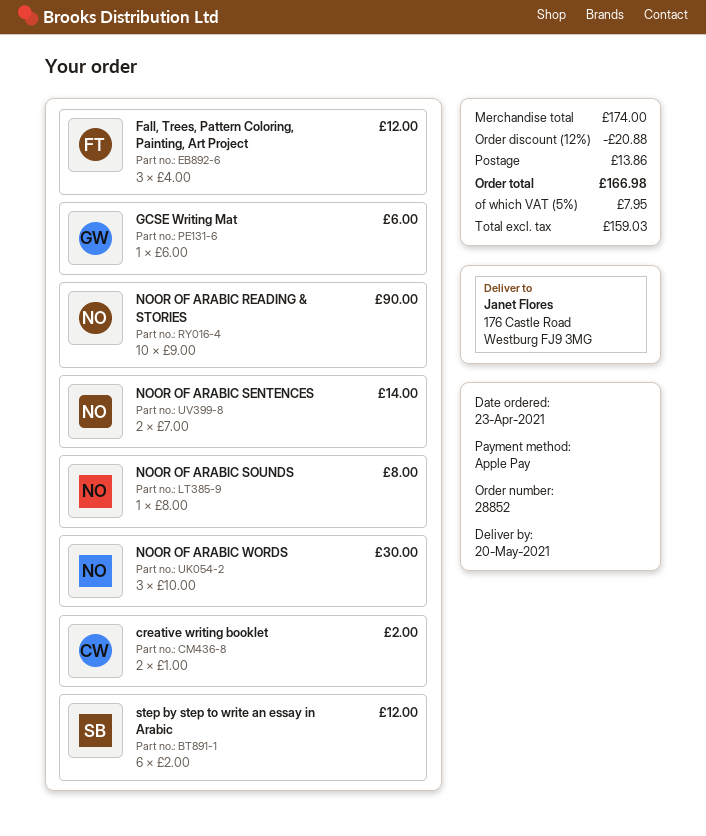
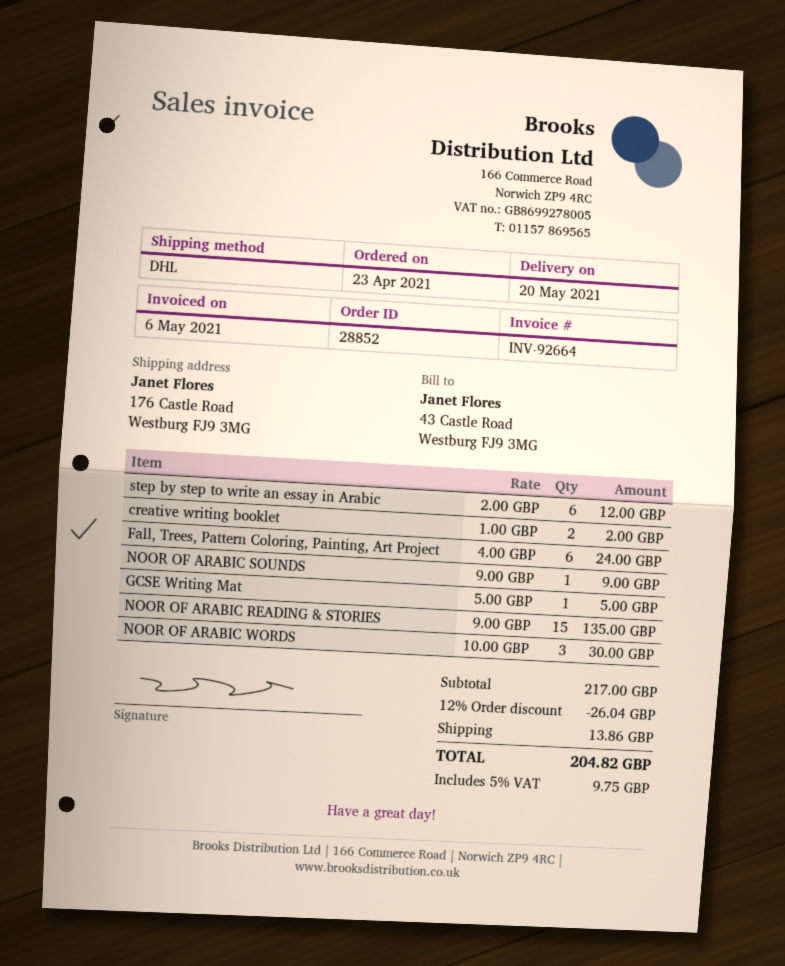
Fall, Trees, Pattern Coloring, Painting, Art Project: 3 x 4.00 = 12.00 -> 6 x 4.00 = 24.00
GCSE Writing Mat: 1 x 6.00 = 6.00 -> 1 x 5.00 = 5.00
NOOR OF ARABIC READING & STORIES: 10 x 9.00 = 90.00 -> 15 x 9.00 = 135.00
NOOR OF ARABIC SENTENCES: 2 x 7.00 = 14.00 -> none
NOOR OF ARABIC SOUNDS: 1 x 8.00 = 8.00 -> 1 x 9.00 = 9.00
subtotal: 174.00 -> 217.00
discount: 12% = 20.88 -> 12% = 26.04
tax: 5% = 7.95 -> 5% = 9.75
total: 166.98 -> 204.82

